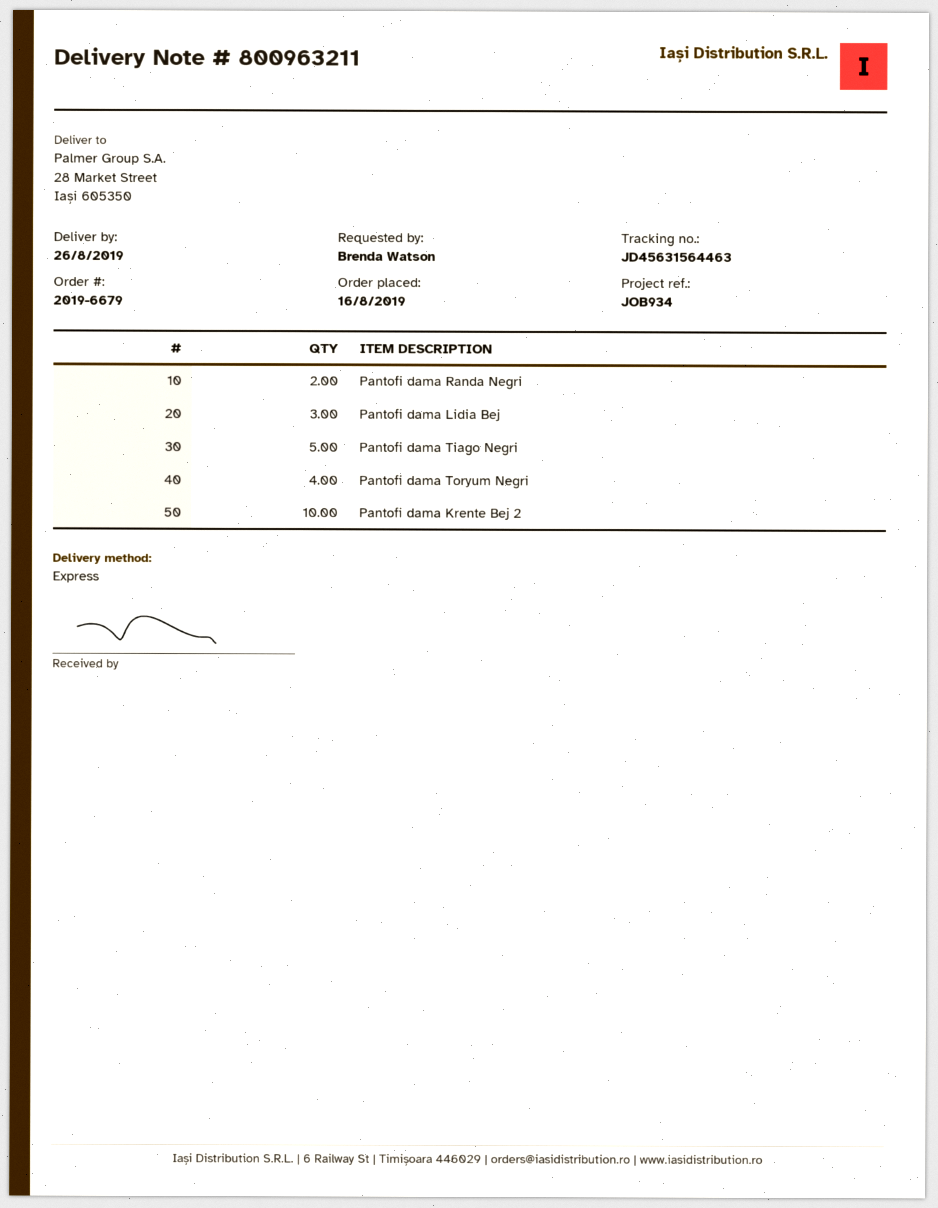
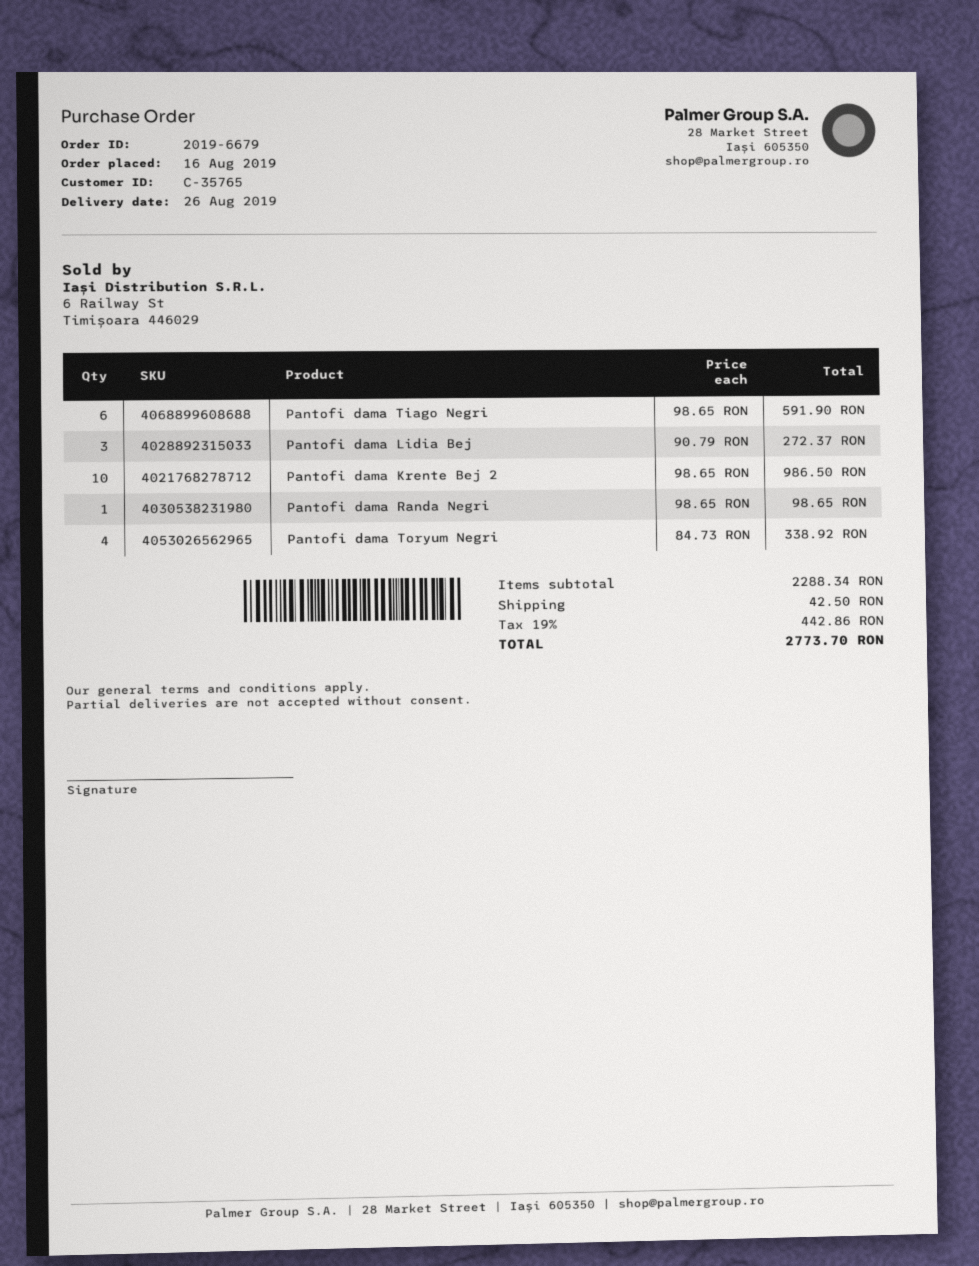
Pantofi dama Randa Negri: 2 -> 1
Pantofi dama Tiago Negri: 5 -> 6

